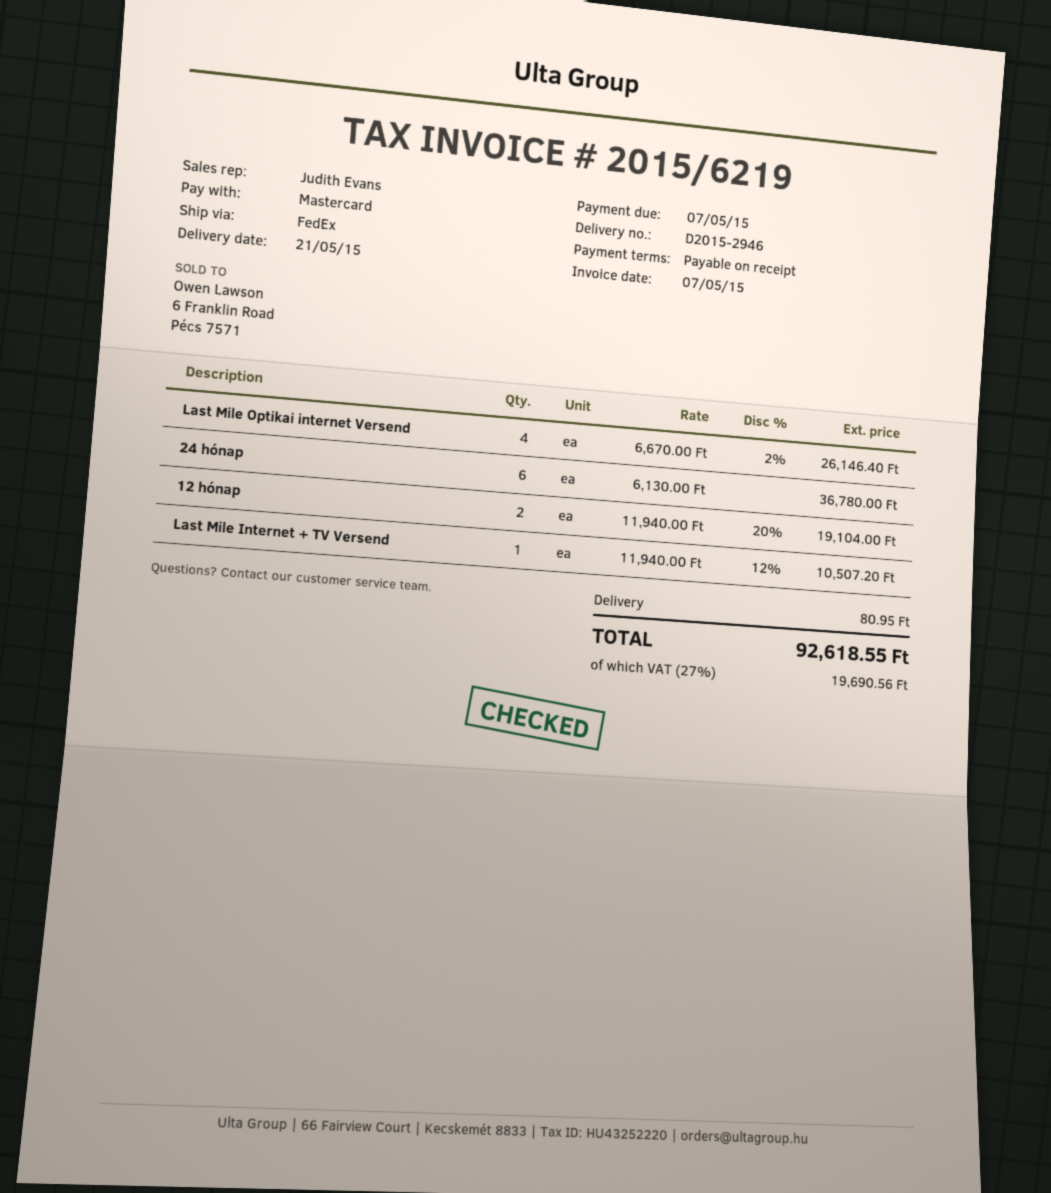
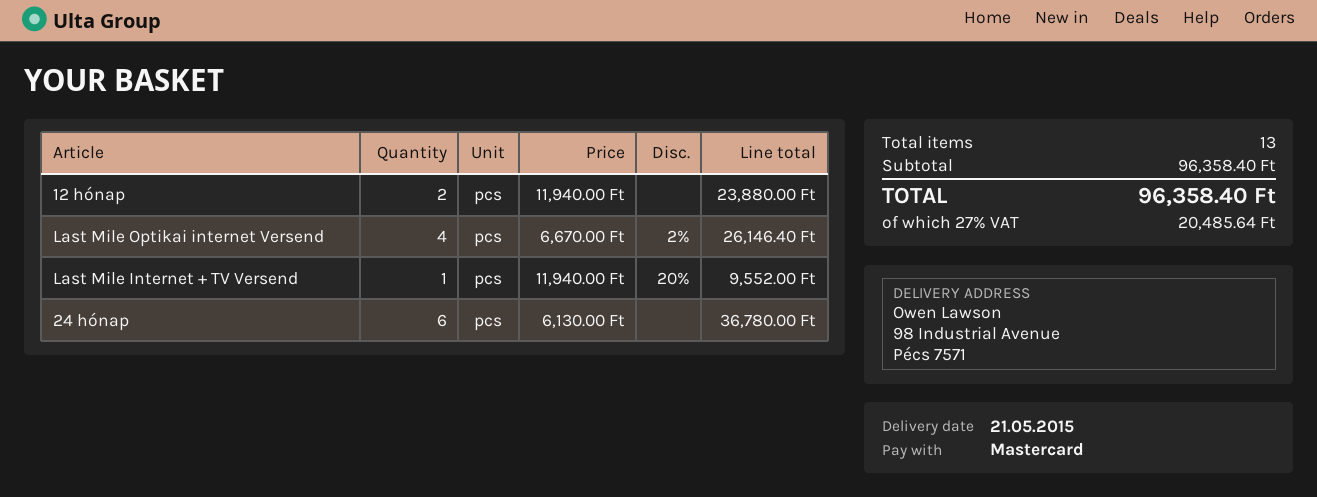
12 hónap: 2 x 11940.00 - 20% = 19104.00 -> 2 x 11940.00 = 23880.00
Last Mile Internet + TV Versend: 1 x 11940.00 - 12% = 10507.20 -> 1 x 11940.00 - 20% = 9552.00
shipping: 80.95 -> none
tax: 27% = 19690.56 -> 27% = 20485.64
total: 92618.55 -> 96358.40

